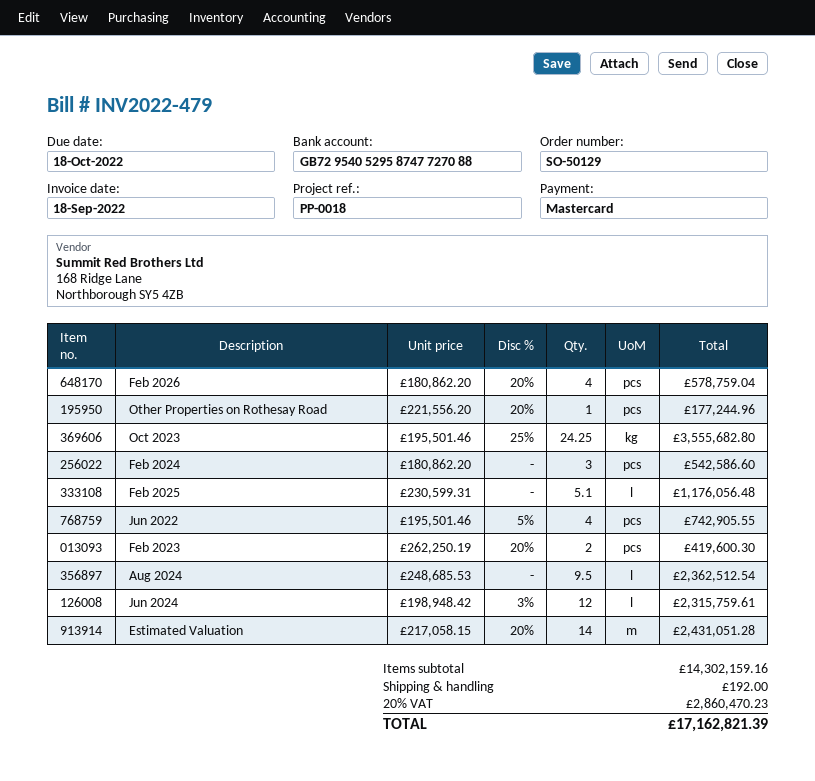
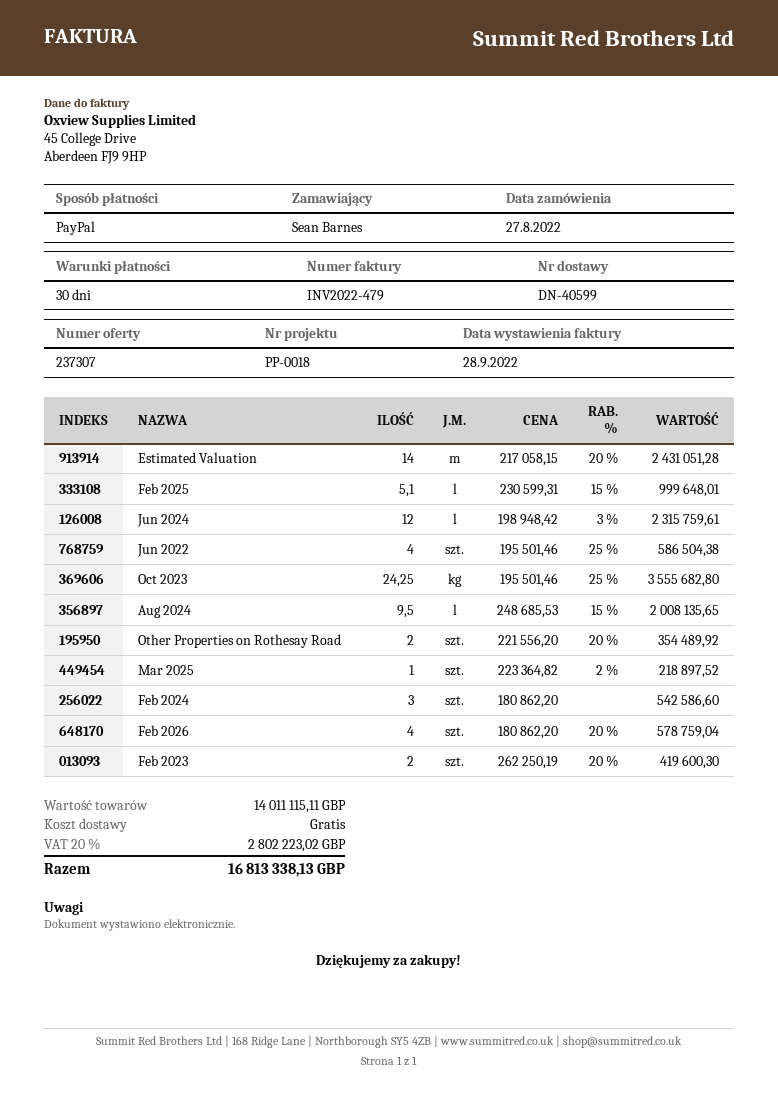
invoice date: 2022-09-18 -> 2022-09-28
payment method: Mastercard -> PayPal
Other Properties on Rothesay Road: 1 x 221556.20 - 20% = 177244.96 -> 2 x 221556.20 - 20% = 354489.92
Feb 2025: 5.1 x 230599.31 = 1176056.48 -> 5.1 x 230599.31 - 15% = 999648.01
Jun 2022: 4 x 195501.46 - 5% = 742905.55 -> 4 x 195501.46 - 25% = 586504.38
Aug 2024: 9.5 x 248685.53 = 2362512.54 -> 9.5 x 248685.53 - 15% = 2008135.65
Mar 2025: none -> 1 x 223364.82 - 2% = 218897.52
subtotal: 14302159.16 -> 14011115.11
shipping: 192.00 -> 0.00
tax: 20% = 2860470.23 -> 20% = 2802223.02
total: 17162821.39 -> 16813338.13

